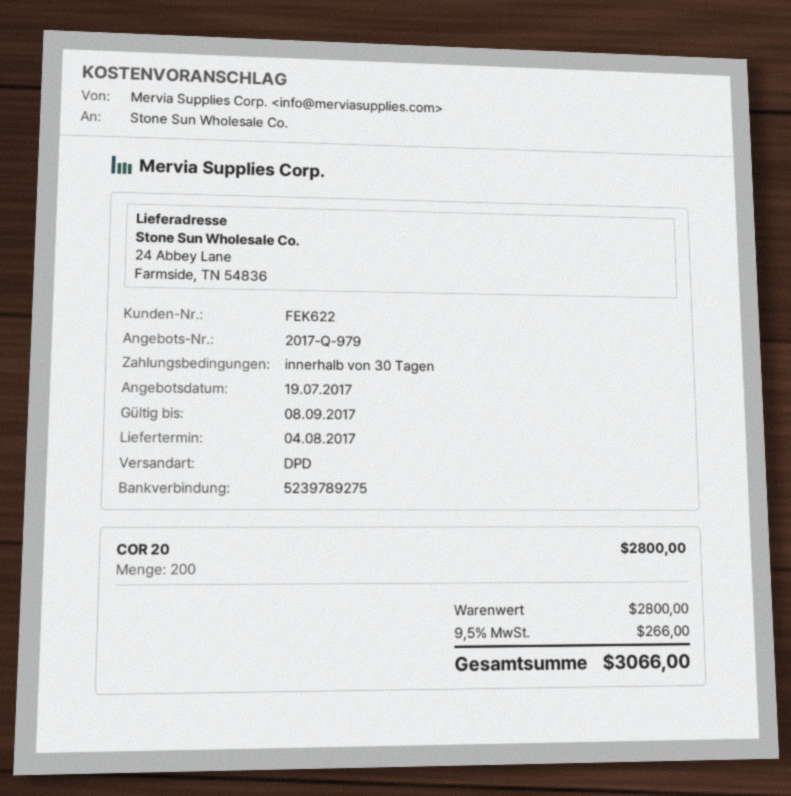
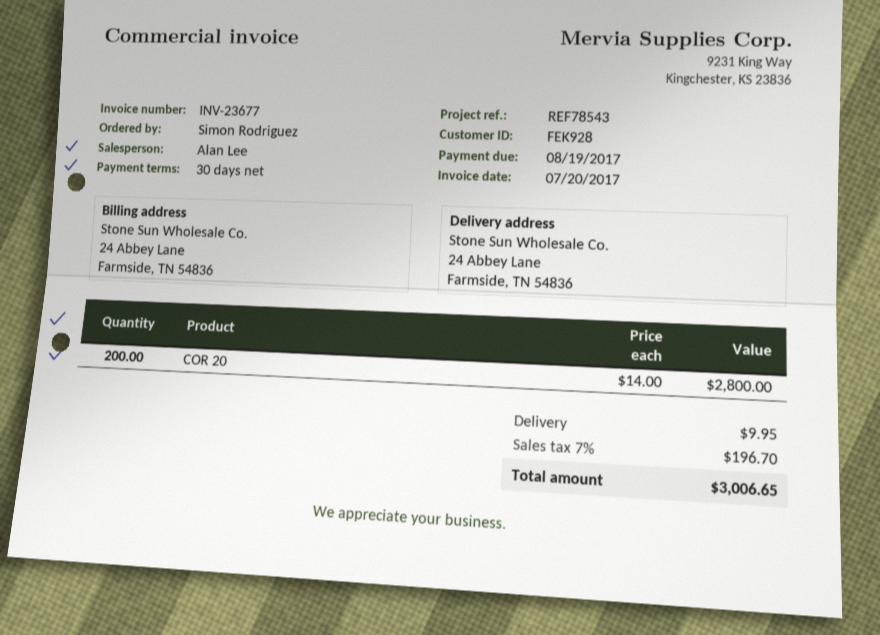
customer number: FEK622 -> FEK928
shipping: none -> 9.95
tax: 9.5% = 266.00 -> 7% = 196.70
total: 3066.00 -> 3006.65

